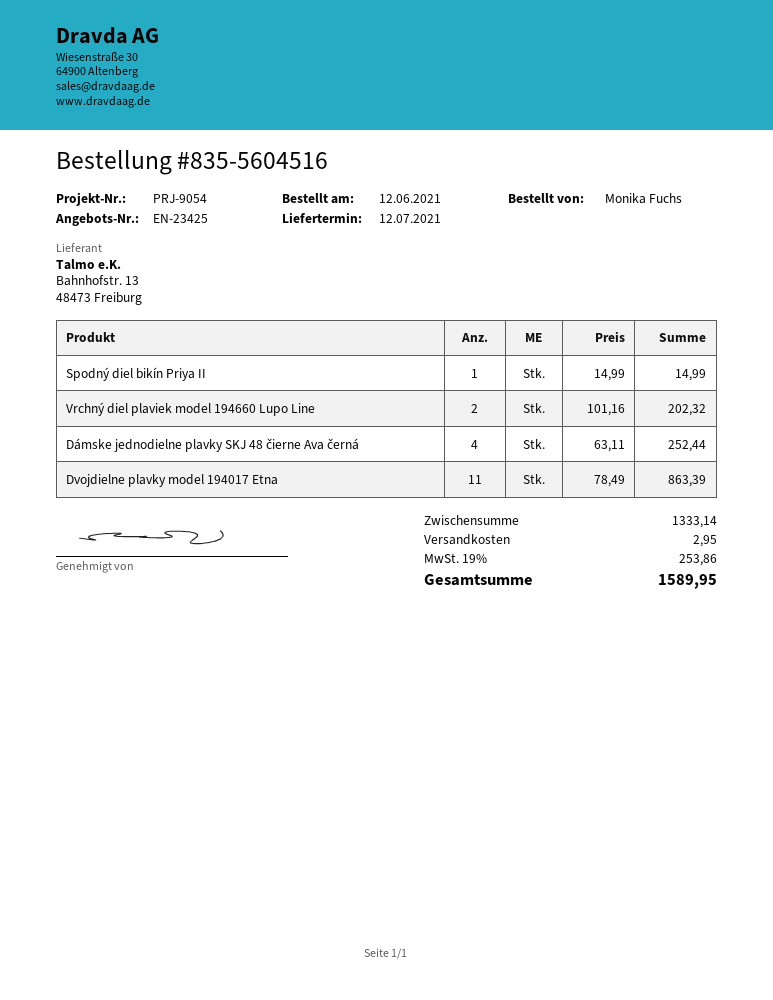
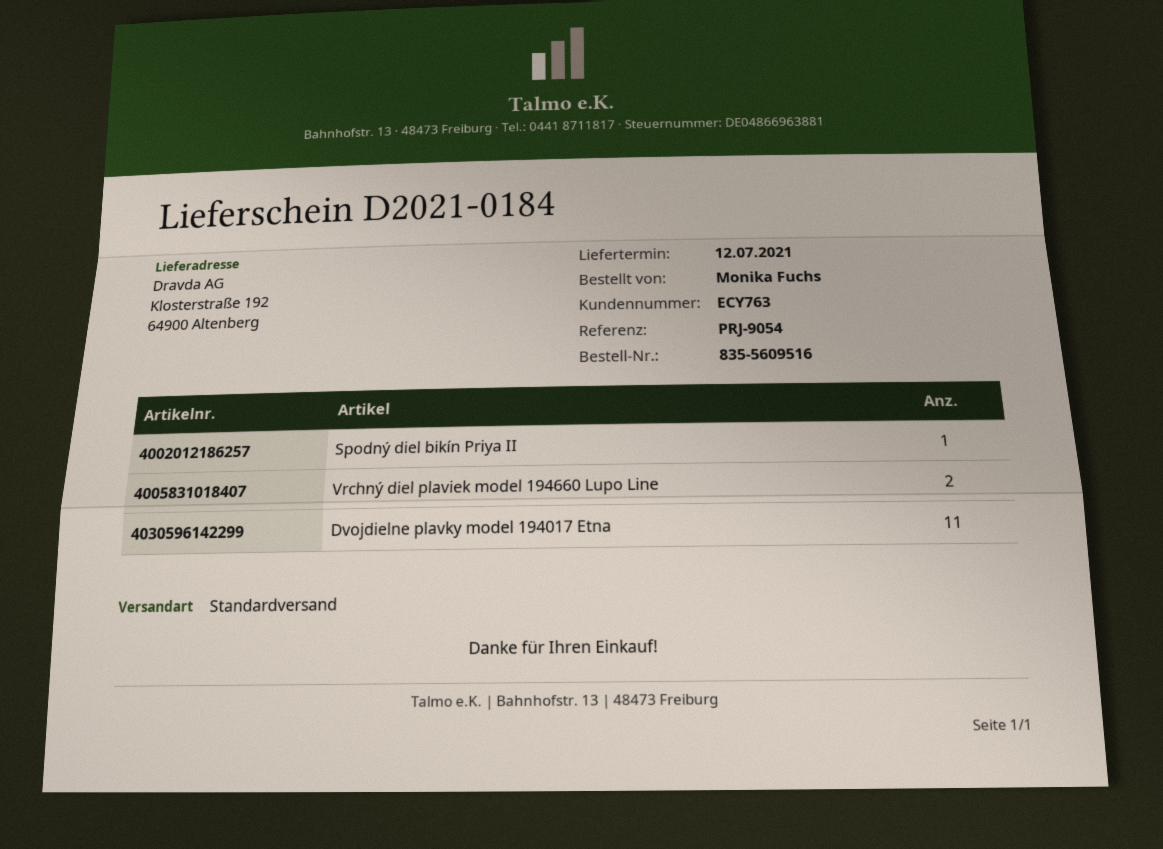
order number: 835-5604516 -> 835-5609516
Dámske jednodielne plavky SKJ 48 čierne Ava černá: 4 -> none

